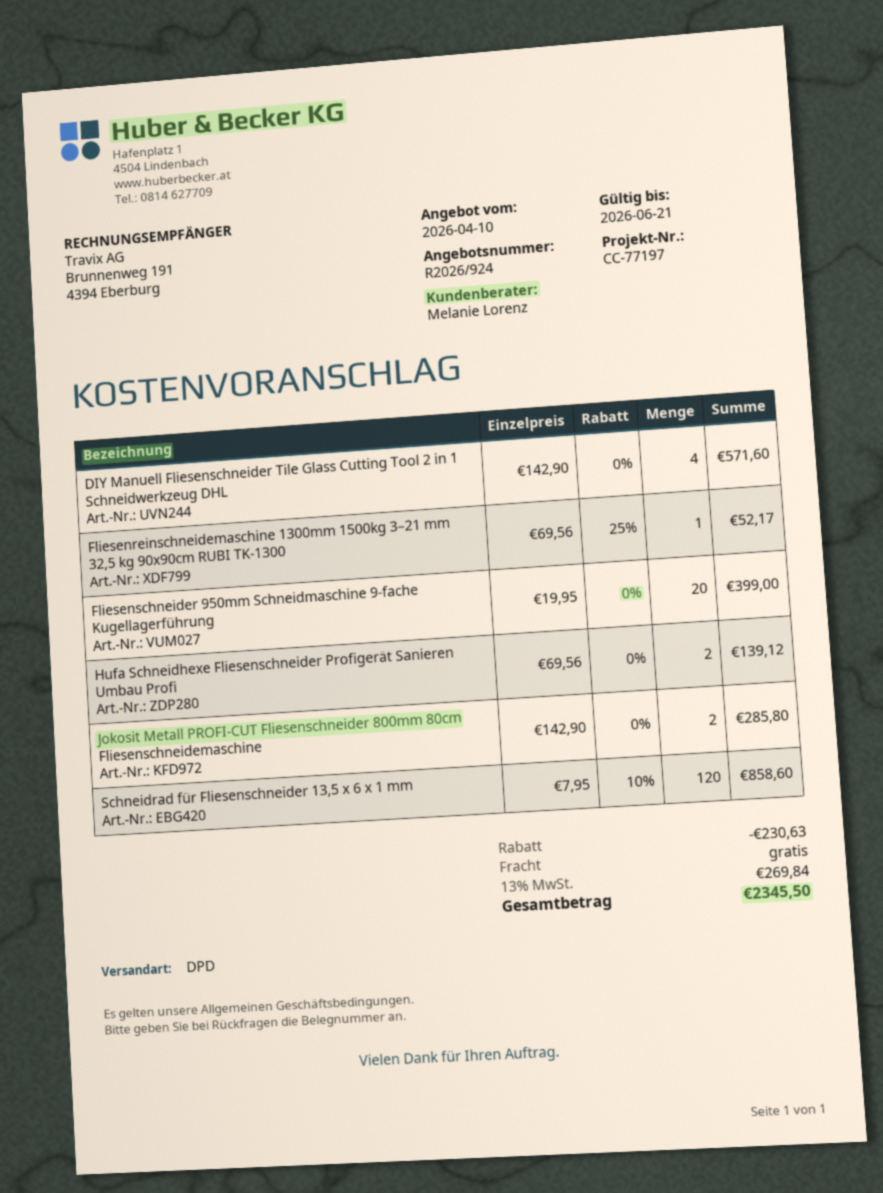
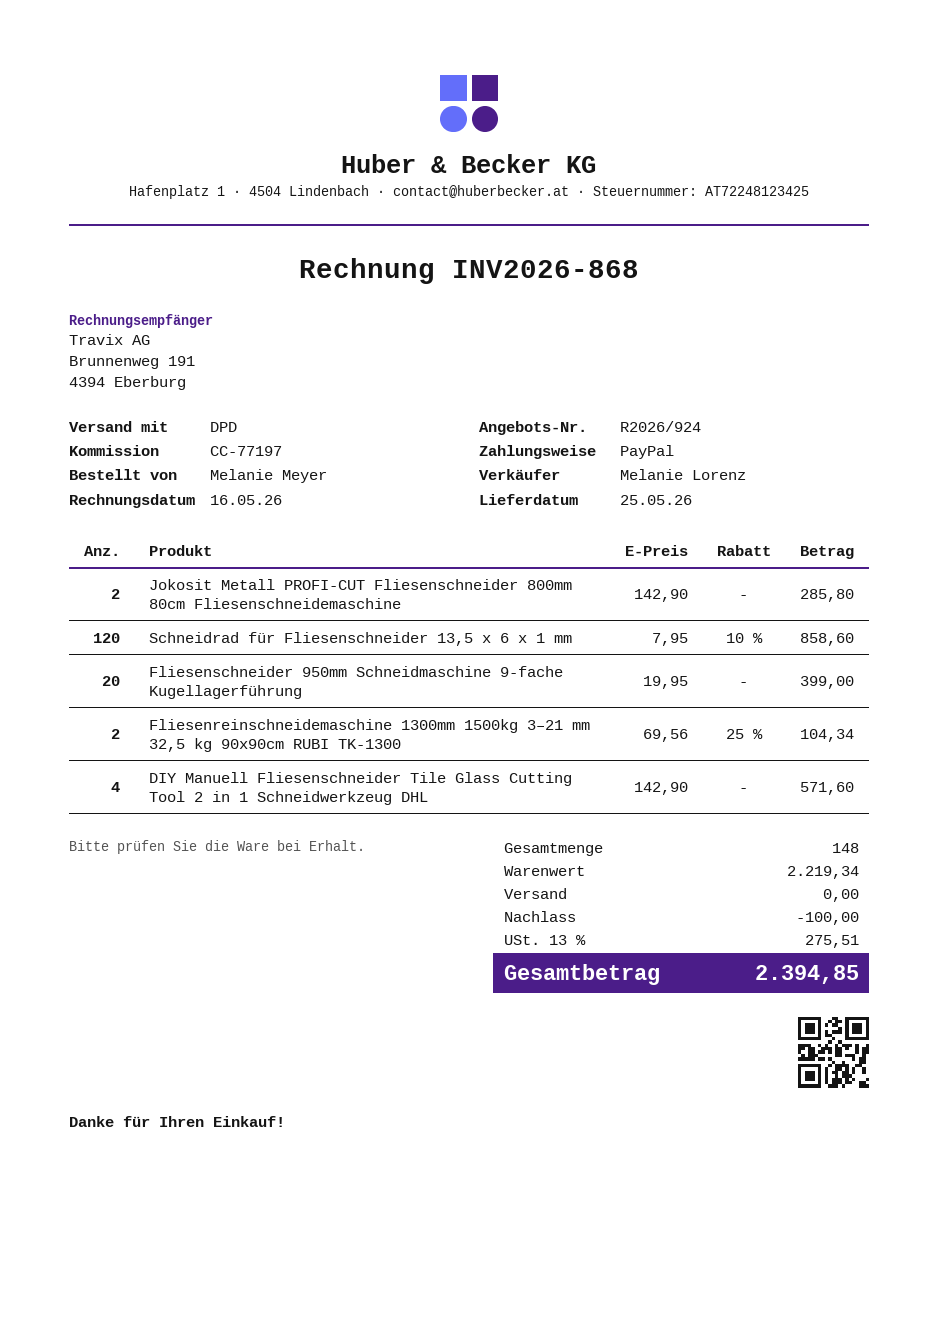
Fliesenreinschneidemaschine 1300mm 1500kg 3–21 mm 32,5 kg 90x90cm RUBI TK-1300: 1 x 69.56 - 25% = 52.17 -> 2 x 69.56 - 25% = 104.34
Hufa Schneidhexe Fliesenschneider Profigerät Sanieren Umbau Profi: 2 x 69.56 = 139.12 -> none
discount: 230.63 -> 100.00
tax: 13% = 269.84 -> 13% = 275.51
total: 2345.50 -> 2394.85

